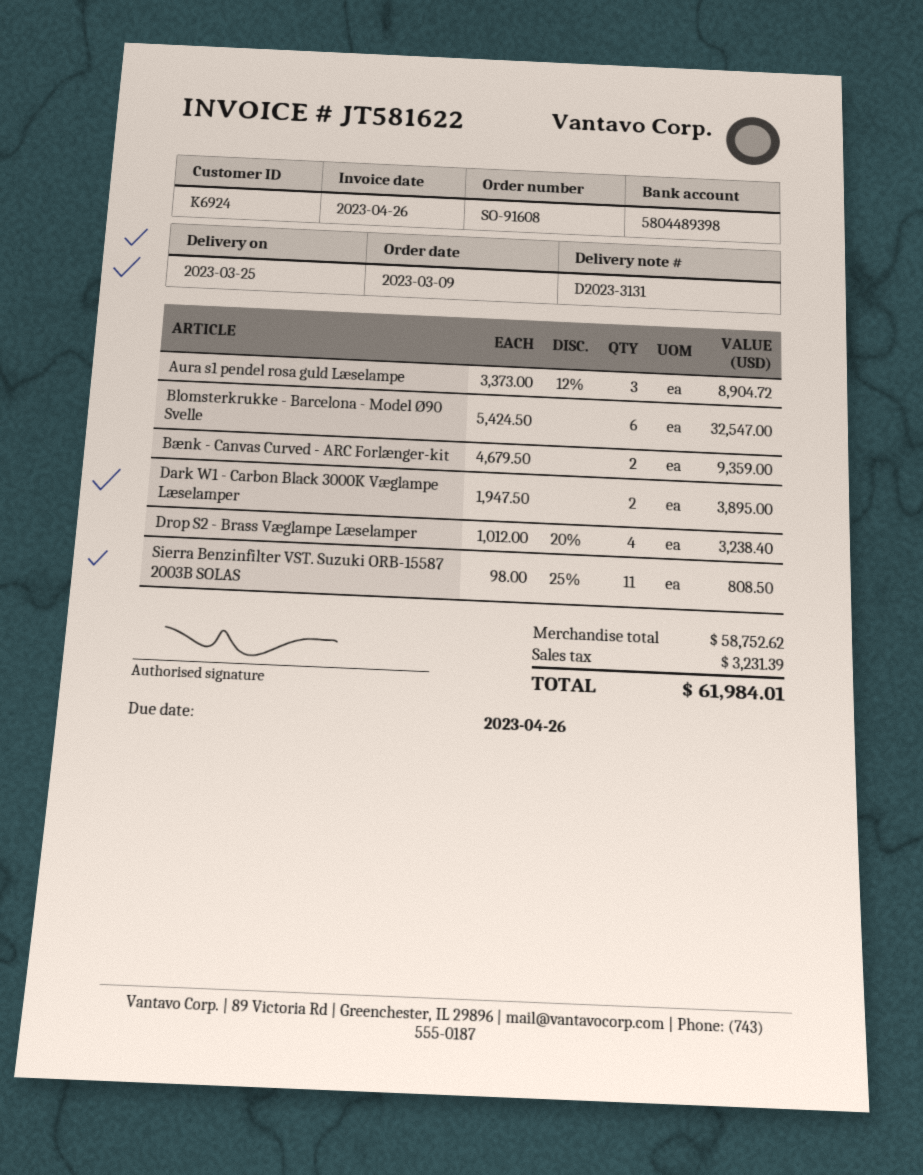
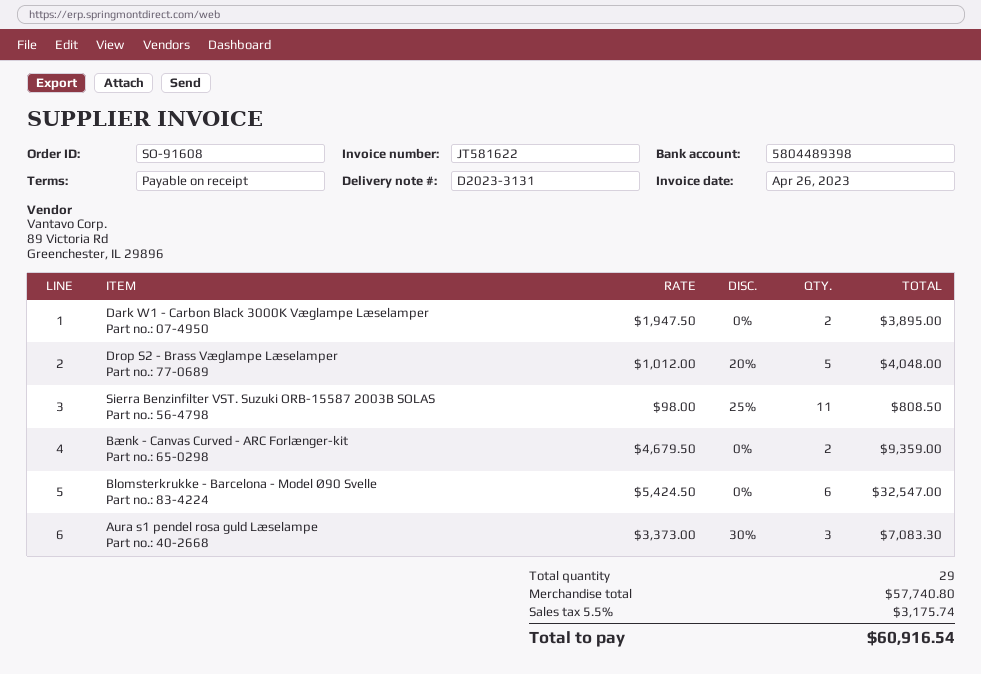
Aura s1 pendel rosa guld Læselampe: 3 x 3373.00 - 12% = 8904.72 -> 3 x 3373.00 - 30% = 7083.30
Drop S2 - Brass Væglampe Læselamper: 4 x 1012.00 - 20% = 3238.40 -> 5 x 1012.00 - 20% = 4048.00
subtotal: 58752.62 -> 57740.80
tax: 3231.39 -> 3175.74
total: 61984.01 -> 60916.54

